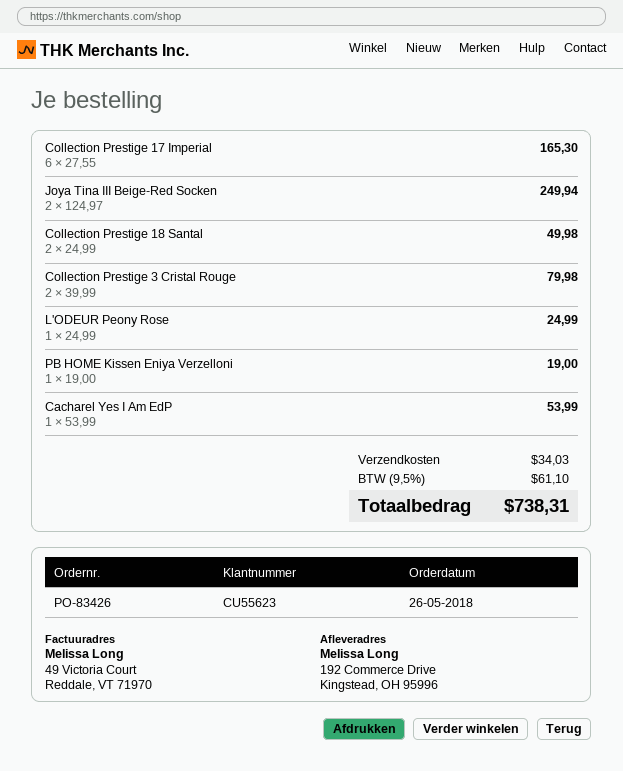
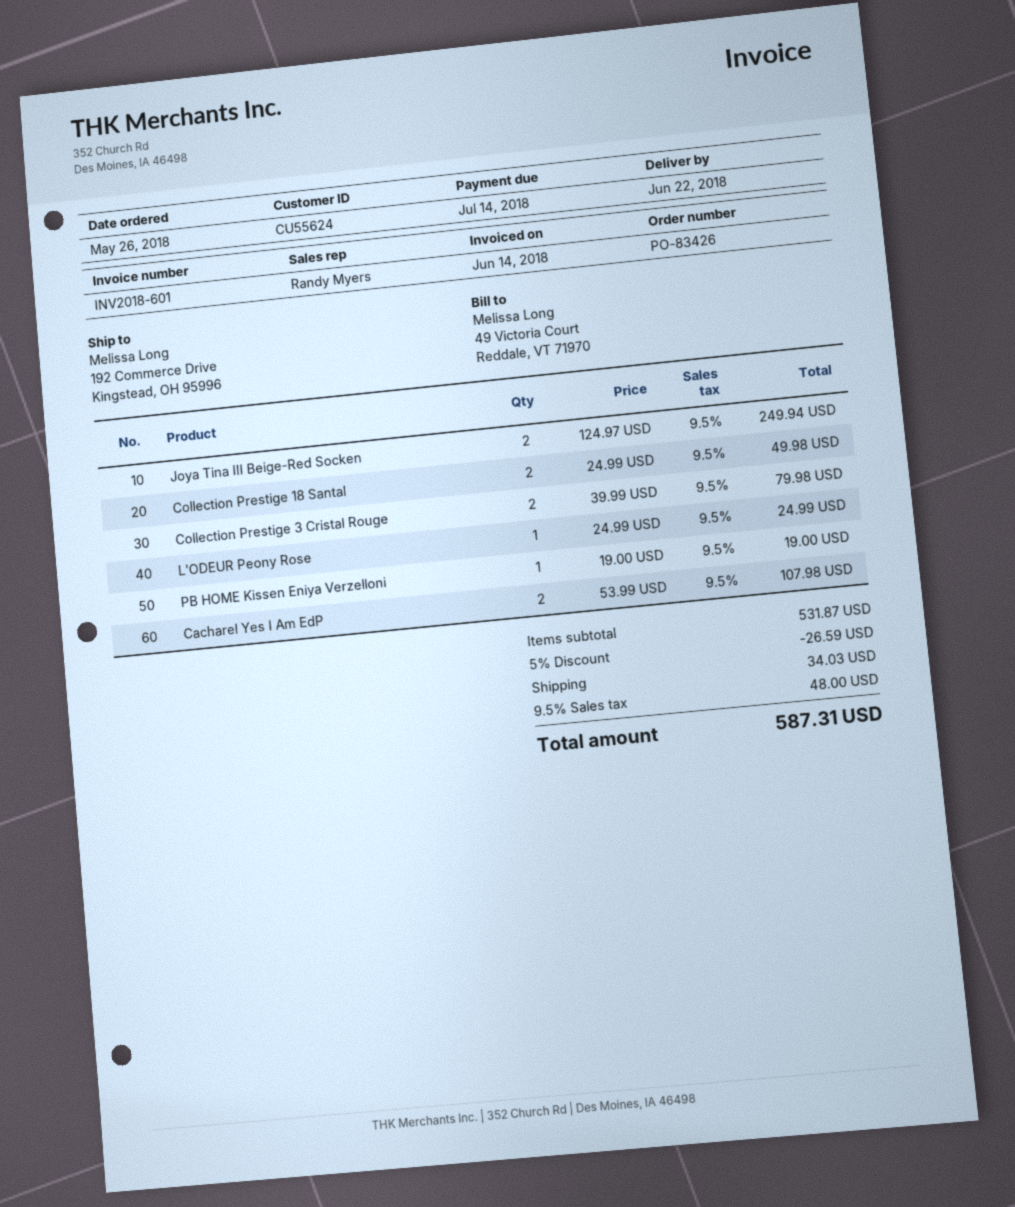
customer number: CU55623 -> CU55624
Collection Prestige 17 Imperial: 6 x 27.55 = 165.30 -> none
Cacharel Yes I Am EdP: 1 x 53.99 = 53.99 -> 2 x 53.99 = 107.98
discount: none -> 5% = 26.59
tax: 9.5% = 61.10 -> 9.5% = 48.00
total: 738.31 -> 587.31

